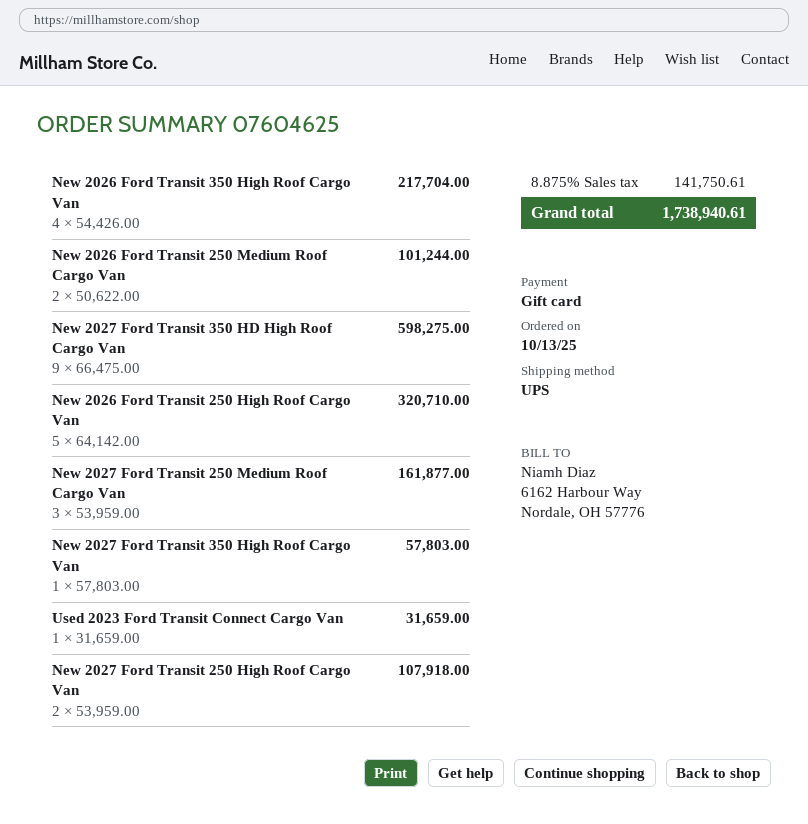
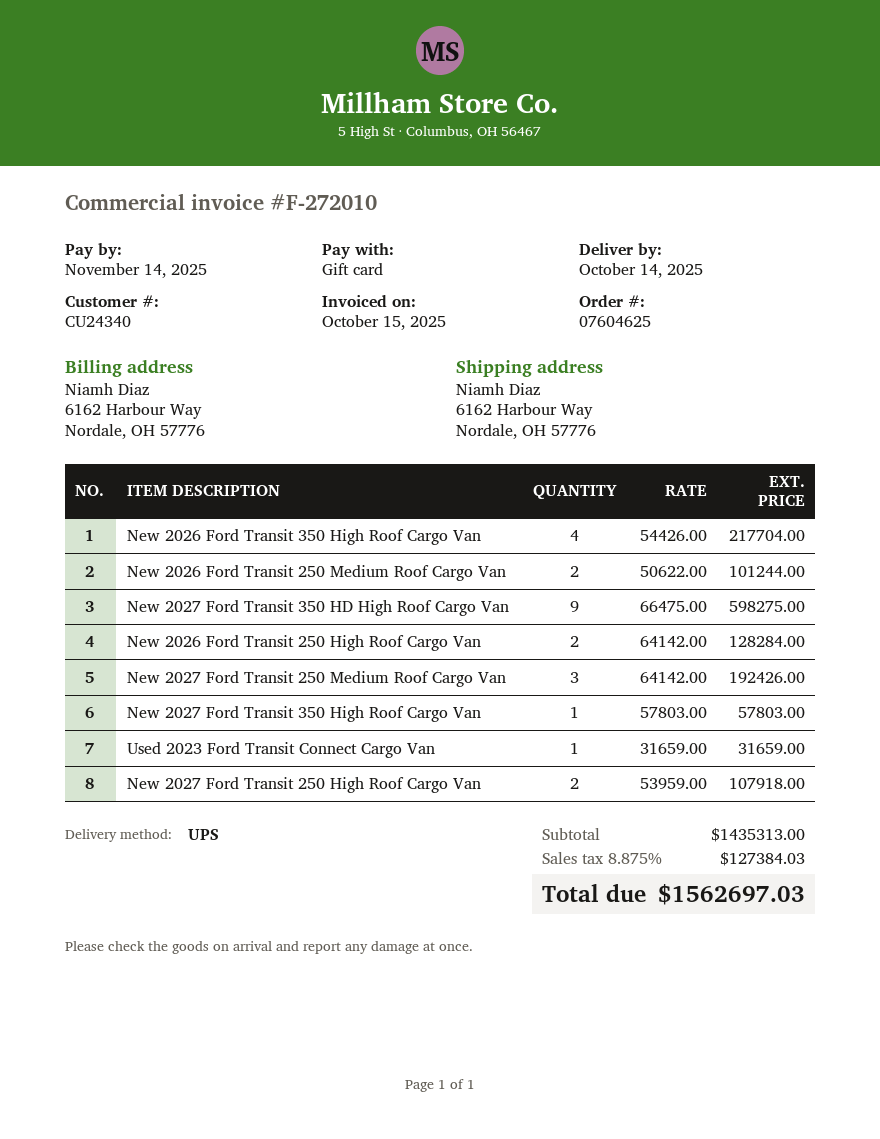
New 2026 Ford Transit 250 High Roof Cargo Van: 5 x 64142.00 = 320710.00 -> 2 x 64142.00 = 128284.00
New 2027 Ford Transit 250 Medium Roof Cargo Van: 3 x 53959.00 = 161877.00 -> 3 x 64142.00 = 192426.00
tax: 8.875% = 141750.61 -> 8.875% = 127384.03
total: 1738940.61 -> 1562697.03

